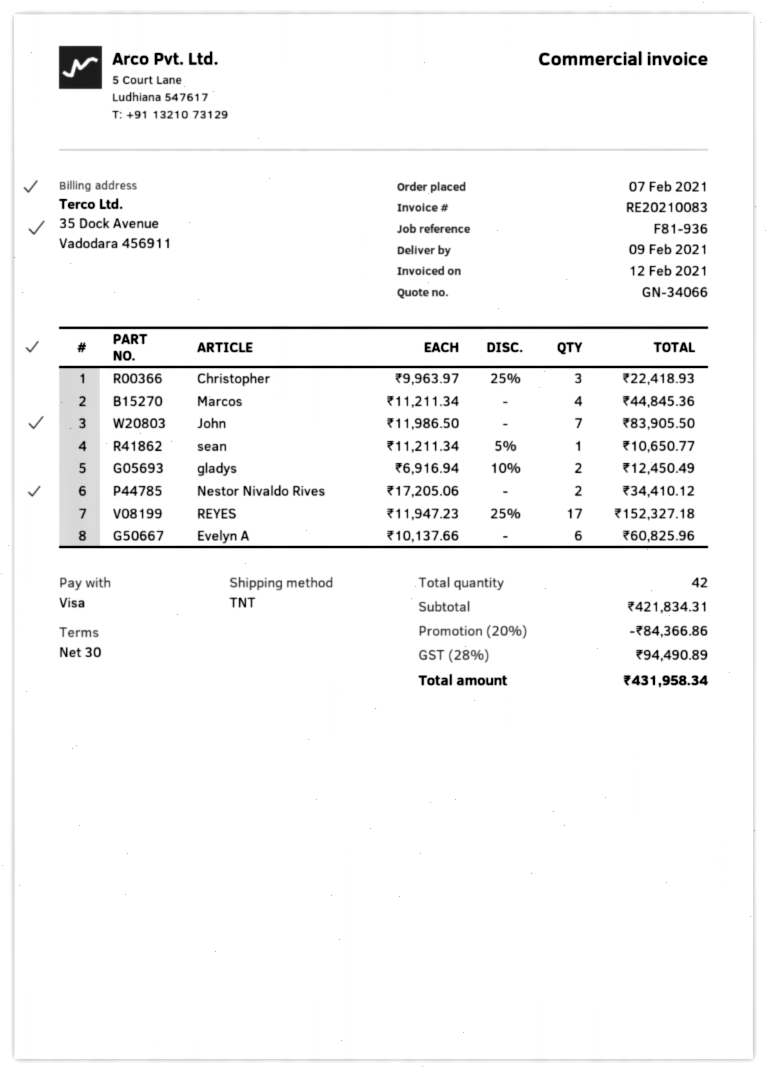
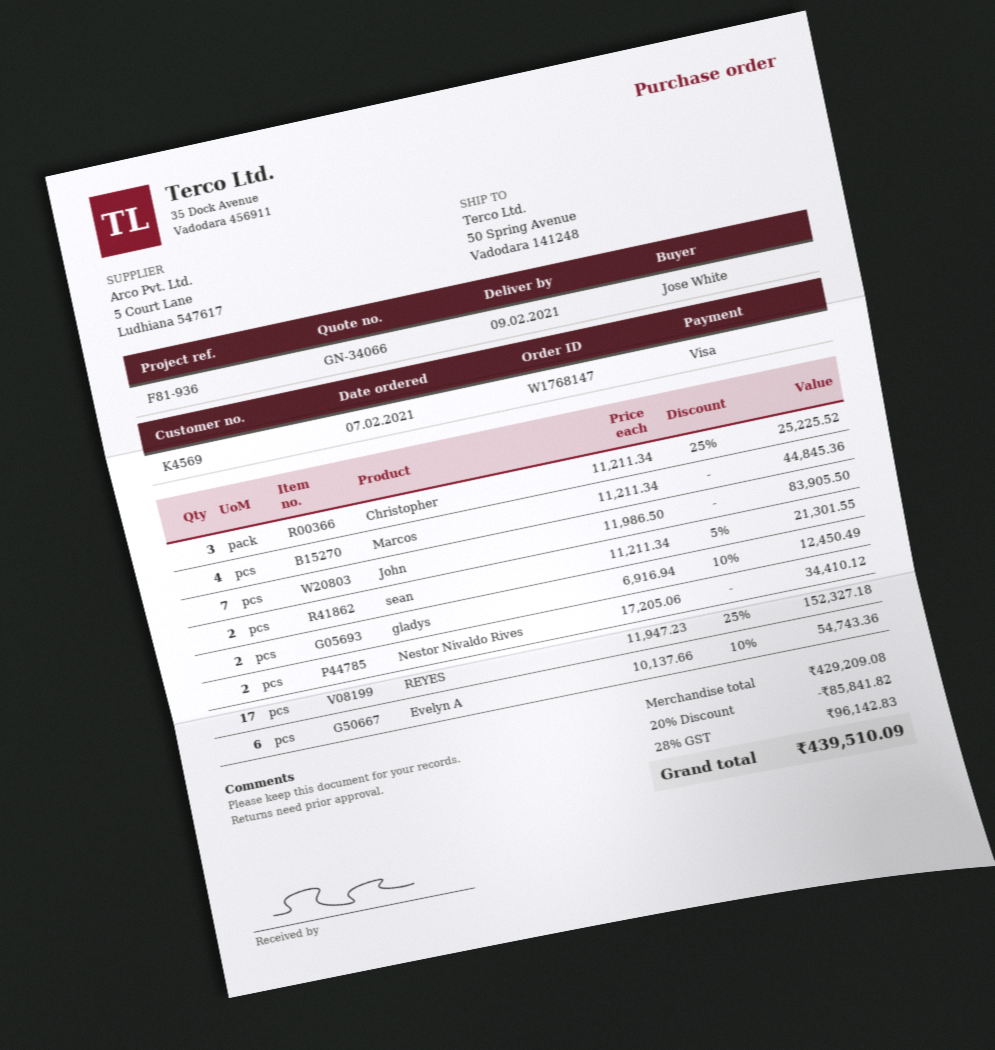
Christopher: 3 x 9963.97 - 25% = 22418.93 -> 3 x 11211.34 - 25% = 25225.52
sean: 1 x 11211.34 - 5% = 10650.77 -> 2 x 11211.34 - 5% = 21301.55
Evelyn A: 6 x 10137.66 = 60825.96 -> 6 x 10137.66 - 10% = 54743.36
subtotal: 421834.31 -> 429209.08
discount: 20% = 84366.86 -> 20% = 85841.82
tax: 28% = 94490.89 -> 28% = 96142.83
total: 431958.34 -> 439510.09

